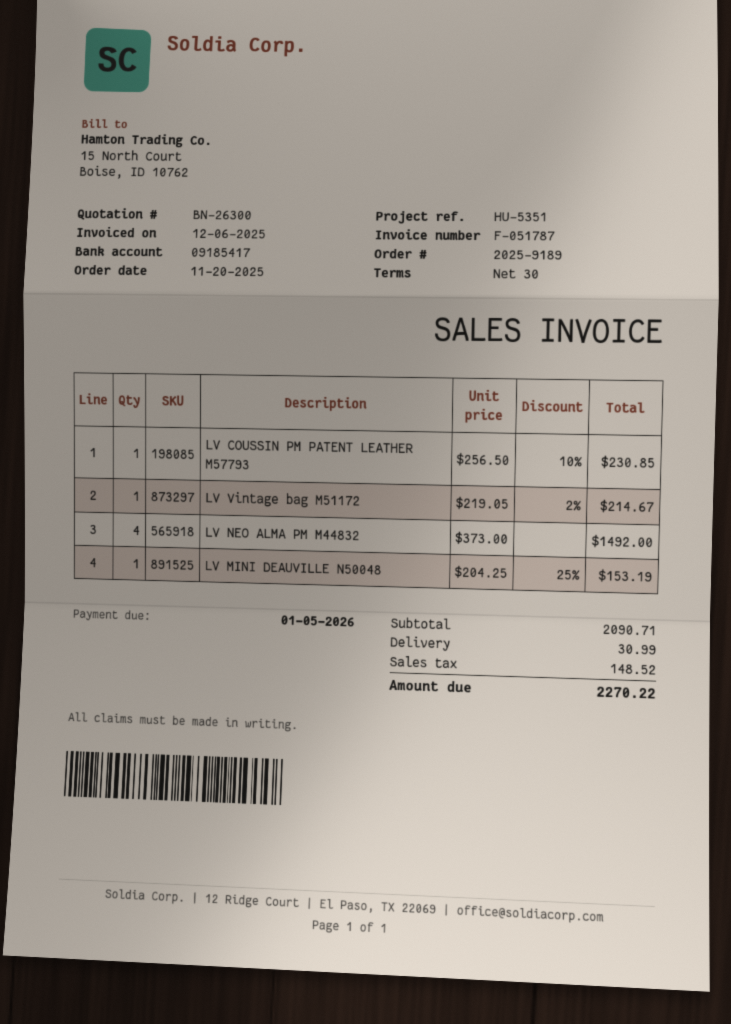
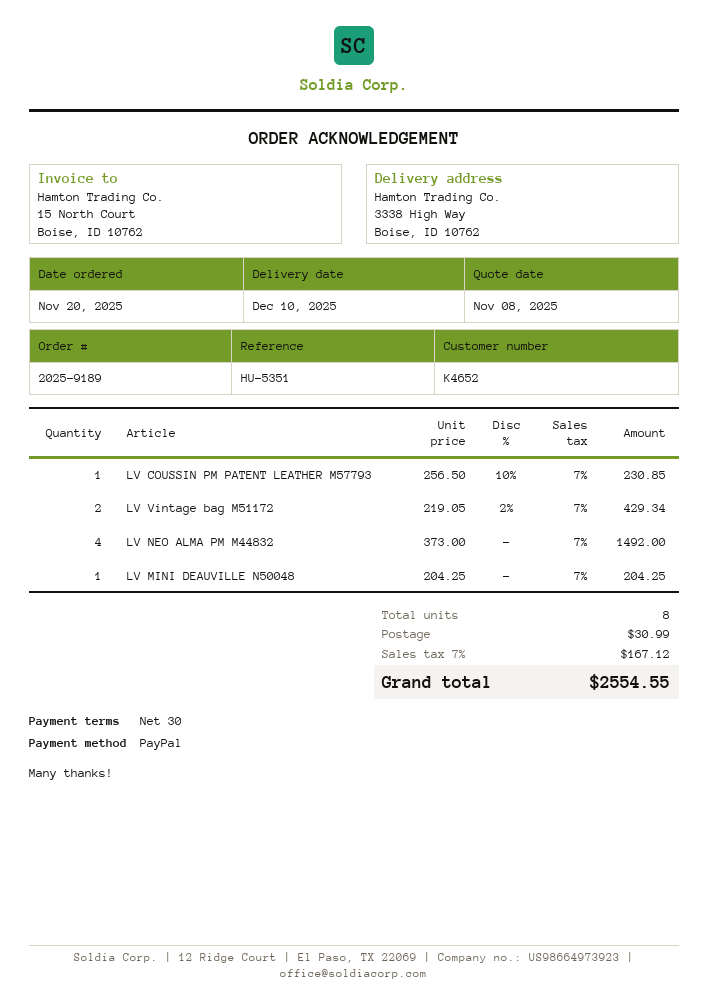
LV Vintage bag M51172: 1 x 219.05 - 2% = 214.67 -> 2 x 219.05 - 2% = 429.34
LV MINI DEAUVILLE N50048: 1 x 204.25 - 25% = 153.19 -> 1 x 204.25 = 204.25
tax: 148.52 -> 167.12
total: 2270.22 -> 2554.55

